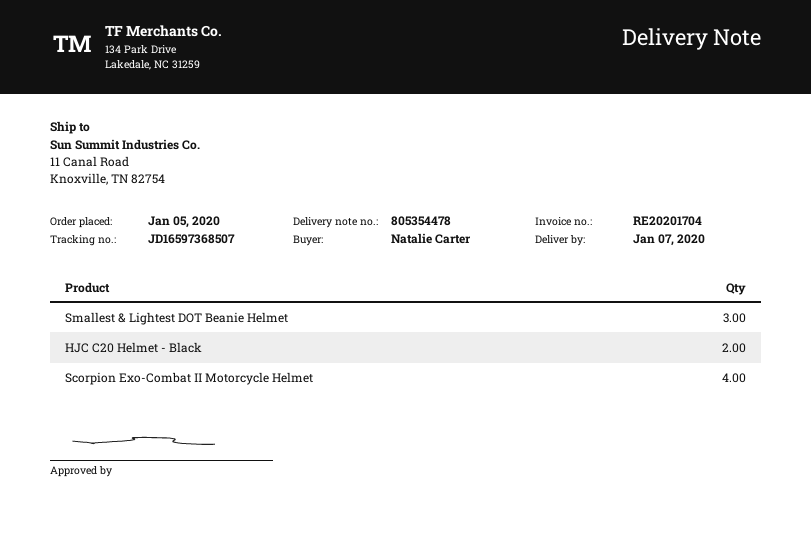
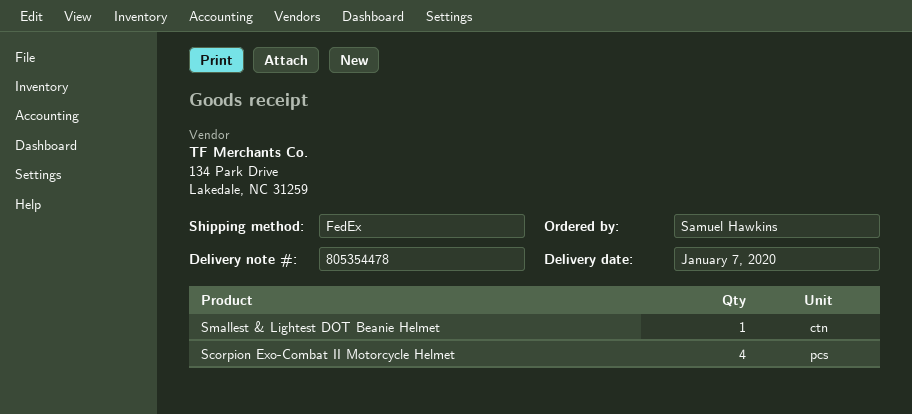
ordered by: Natalie Carter -> Samuel Hawkins
Smallest & Lightest DOT Beanie Helmet: 3 -> 1
HJC C20 Helmet - Black: 2 -> none

